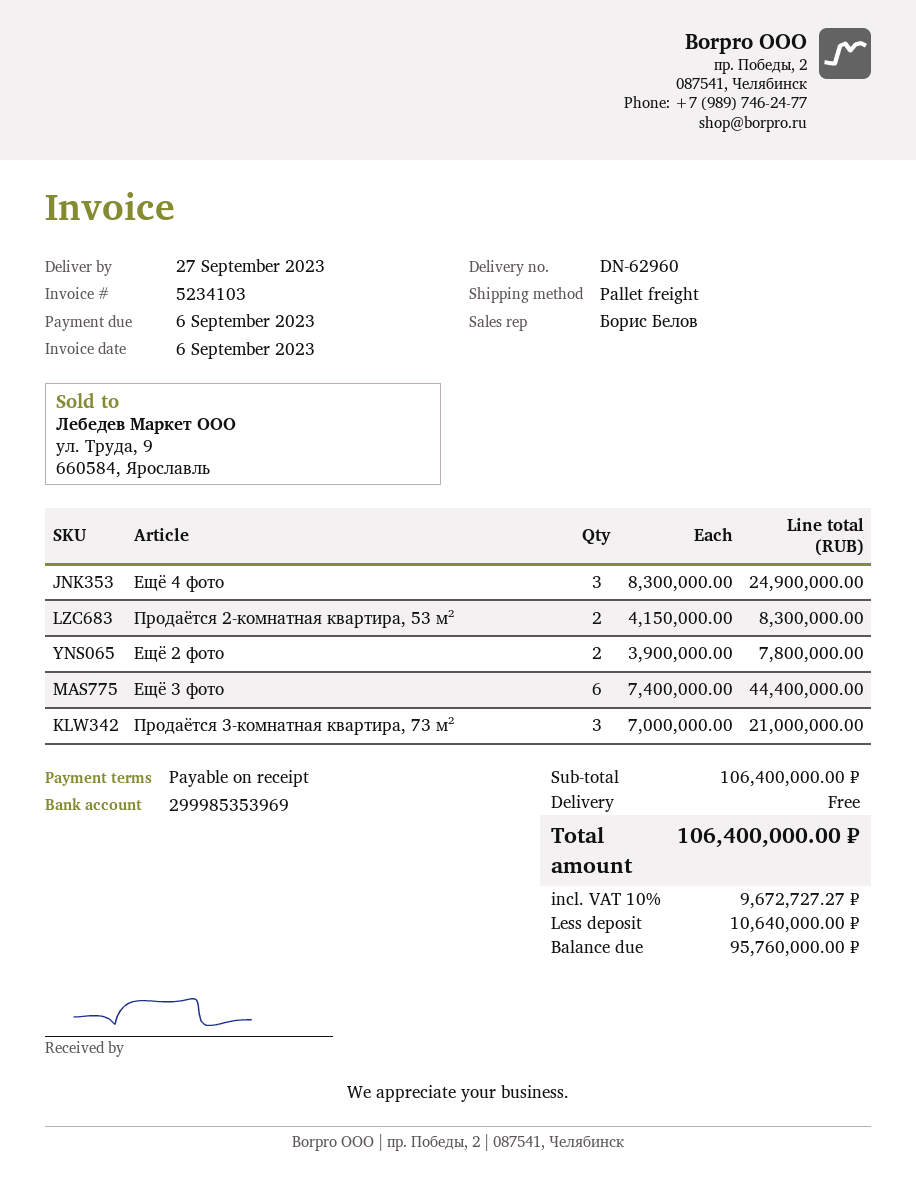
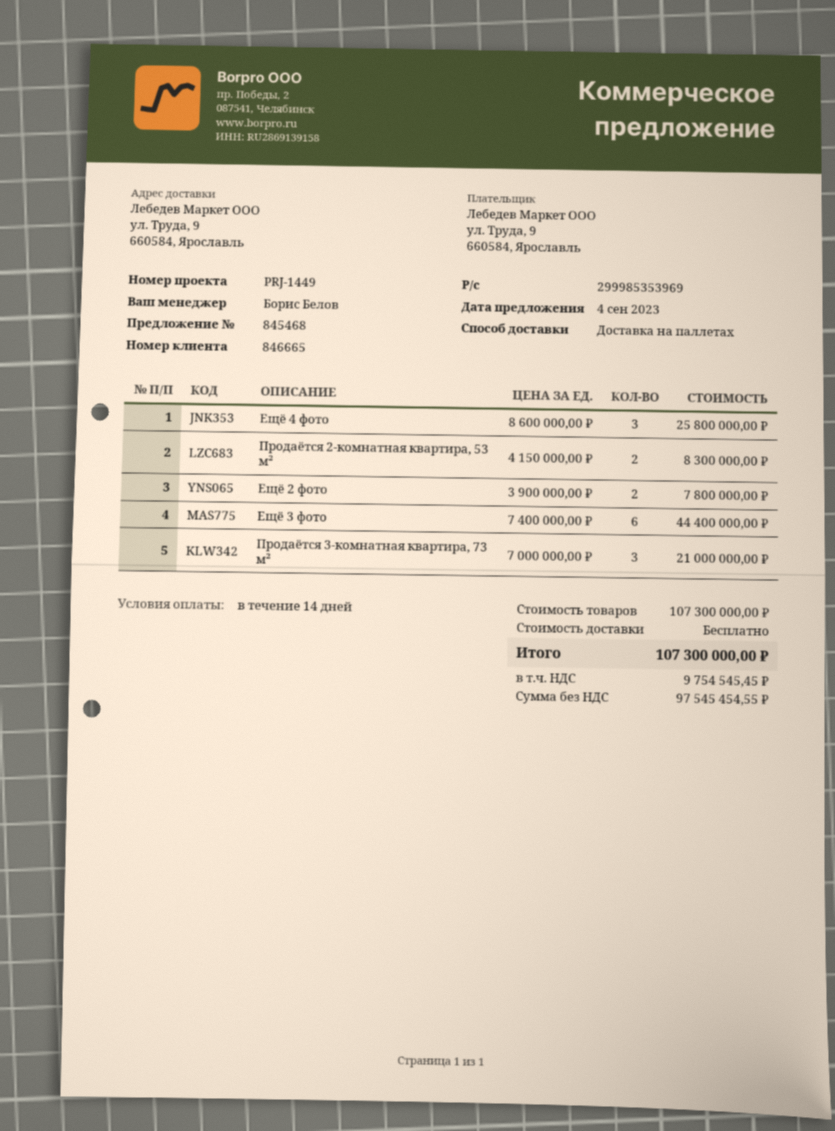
payment terms: on receipt -> 14 days
Ещё 4 фото: 3 x 8300000.00 = 24900000.00 -> 3 x 8600000.00 = 25800000.00
subtotal: 106400000.00 -> 107300000.00
tax: 9672727.27 -> 9754545.45
total: 106400000.00 -> 107300000.00

